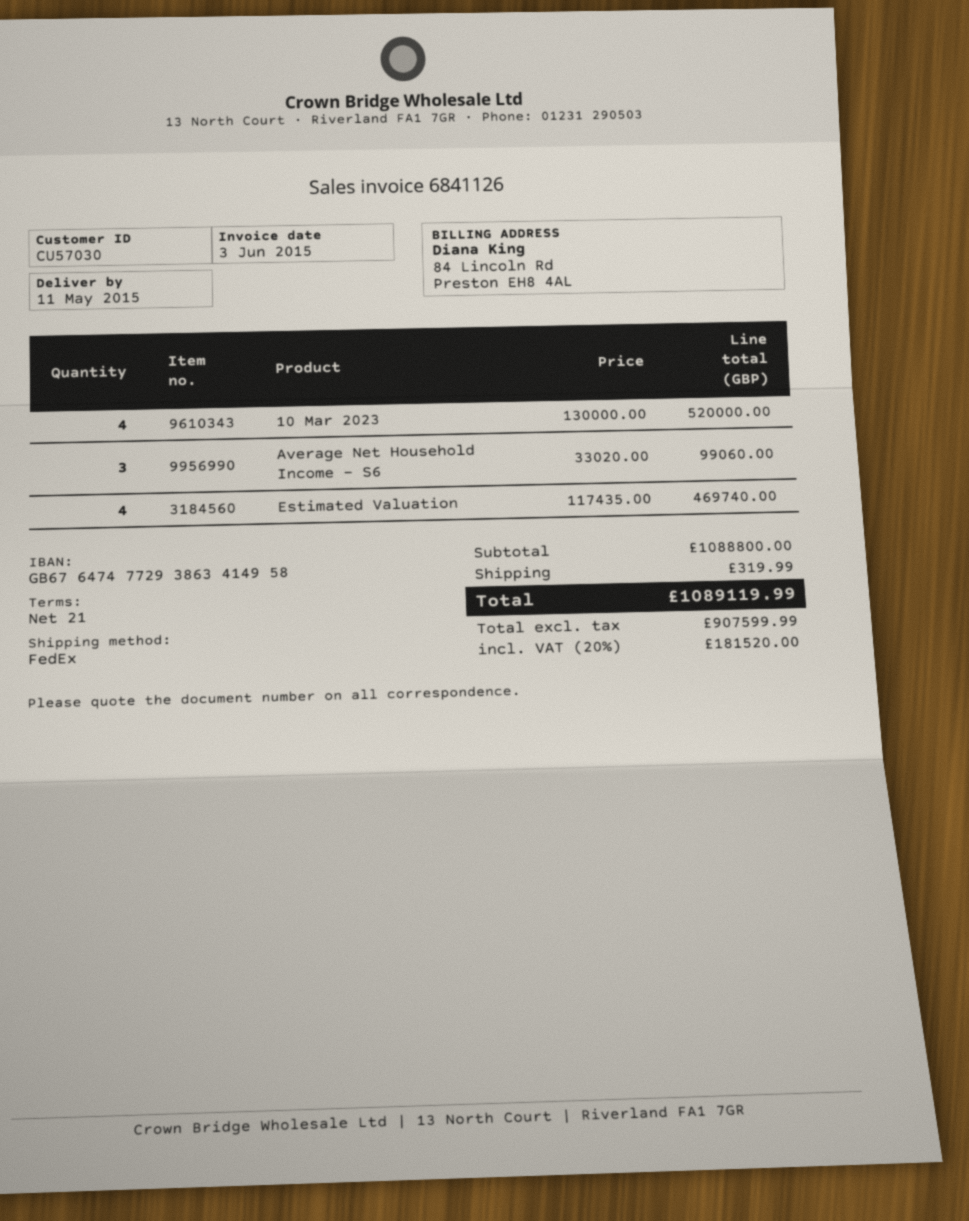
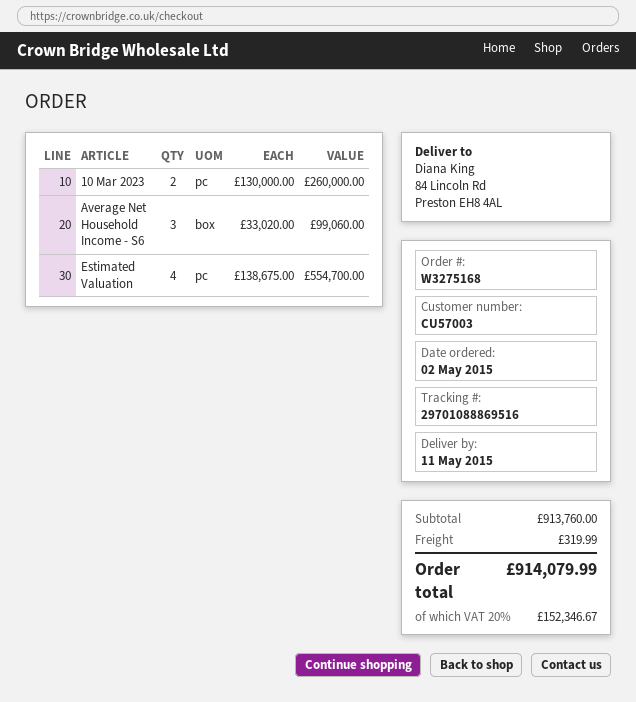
customer number: CU57030 -> CU57003
10 Mar 2023: 4 x 130000.00 = 520000.00 -> 2 x 130000.00 = 260000.00
Estimated Valuation: 4 x 117435.00 = 469740.00 -> 4 x 138675.00 = 554700.00
subtotal: 1088800.00 -> 913760.00
tax: 20% = 181520.00 -> 20% = 152346.67
total: 1089119.99 -> 914079.99

